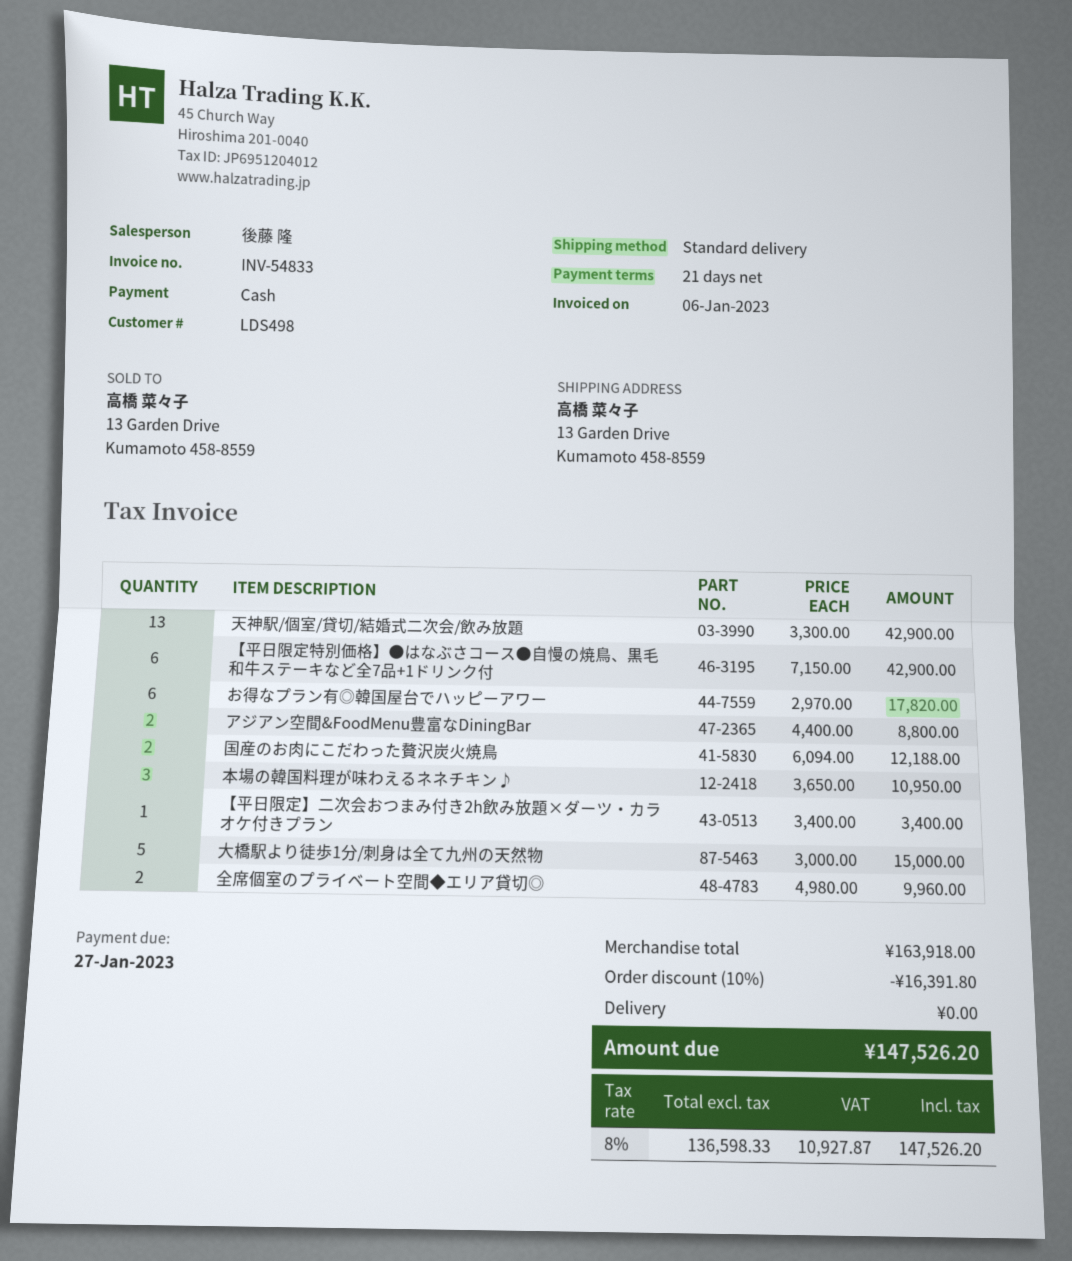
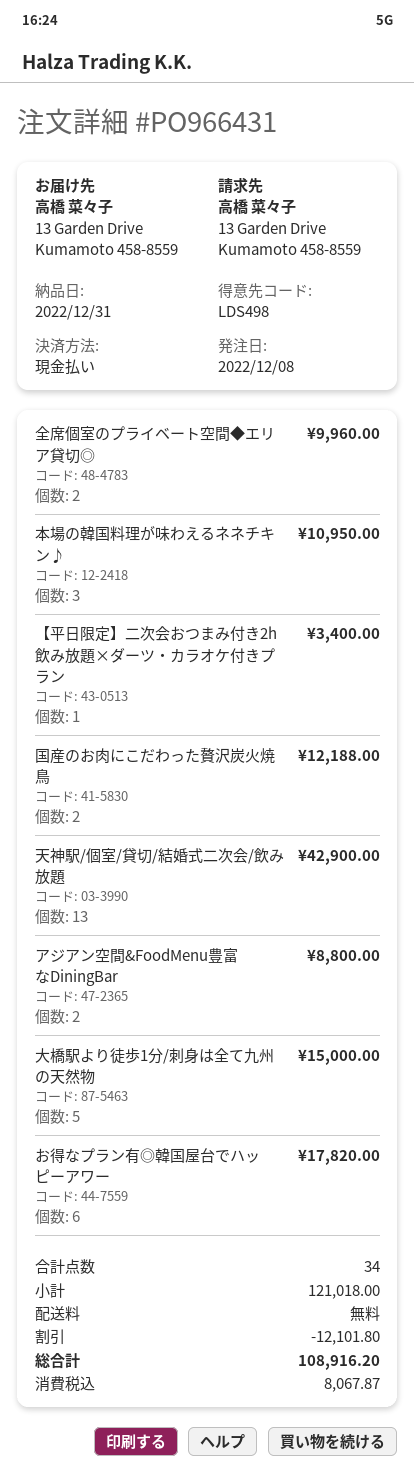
【平日限定特別価格】●はなぶさコース●自慢の焼鳥、黒毛和牛ステーキなど全7品+1ドリンク付: 6 for 42900.00 -> none
subtotal: 163918.00 -> 121018.00
discount: 16391.80 -> 12101.80
tax: 10927.87 -> 8067.87
total: 147526.20 -> 108916.20

